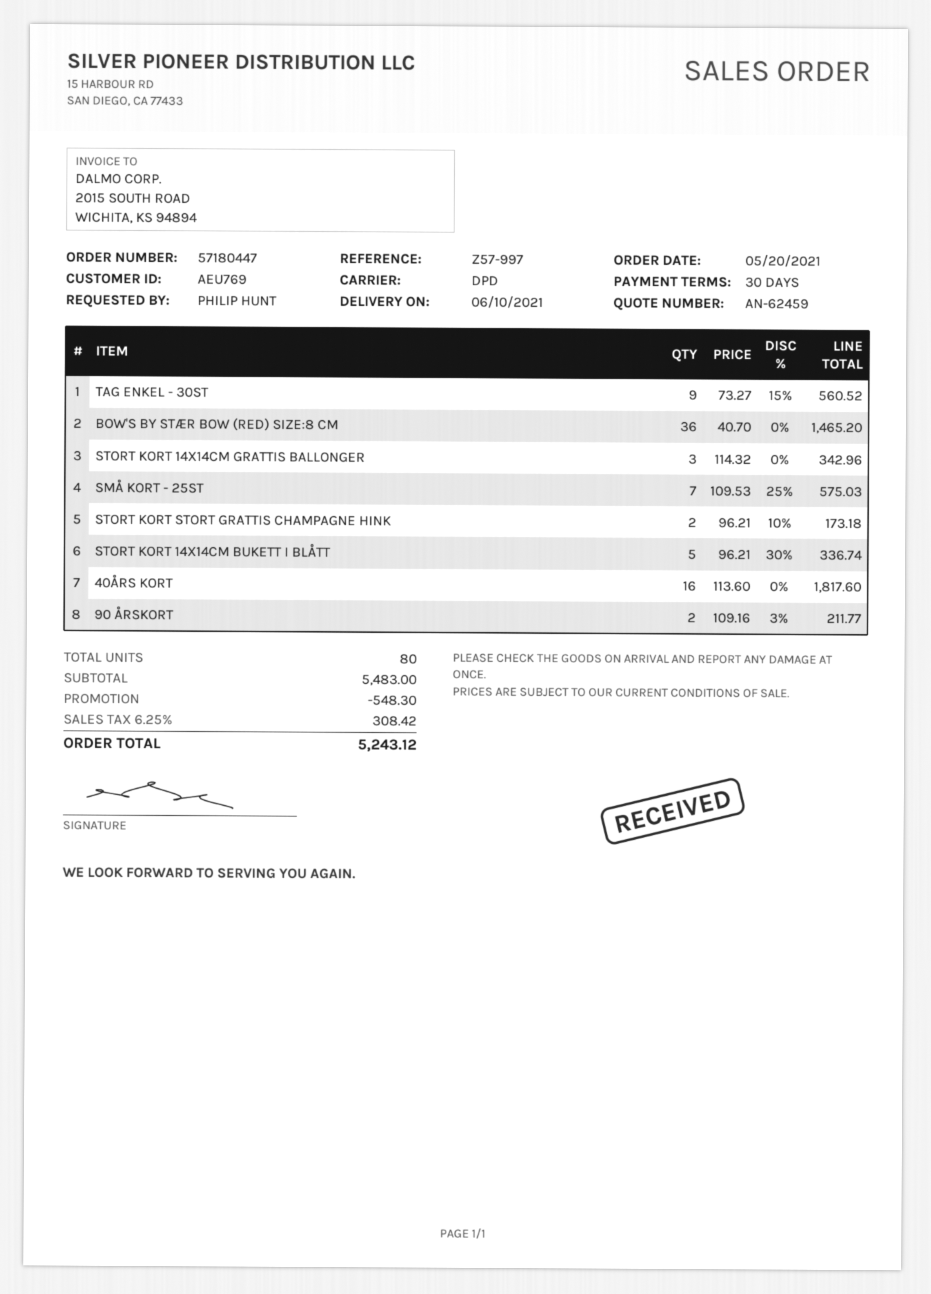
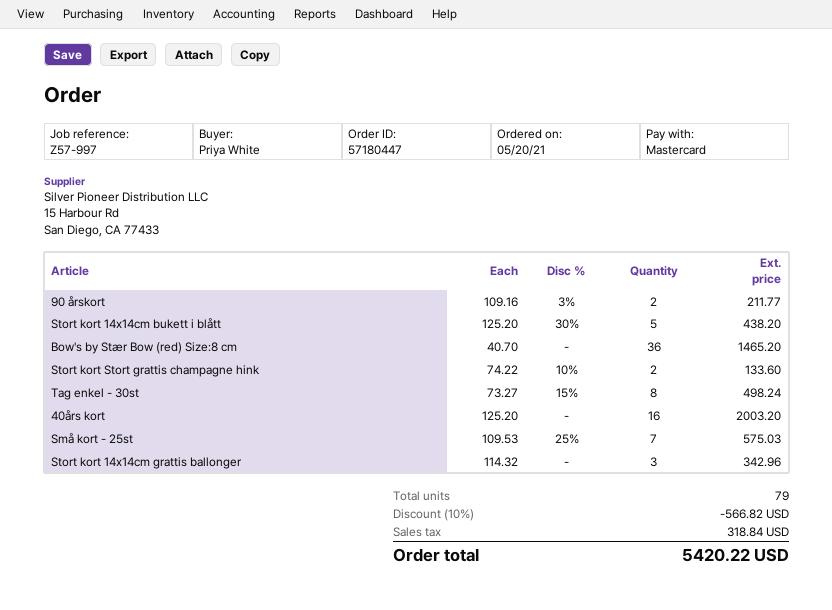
ordered by: PHILIP HUNT -> Priya White
TAG ENKEL - 30ST: 9 x 73.27 - 15% = 560.52 -> 8 x 73.27 - 15% = 498.24
STORT KORT STORT GRATTIS CHAMPAGNE HINK: 2 x 96.21 - 10% = 173.18 -> 2 x 74.22 - 10% = 133.60
STORT KORT 14X14CM BUKETT I BLÅTT: 5 x 96.21 - 30% = 336.74 -> 5 x 125.20 - 30% = 438.20
40ÅRS KORT: 16 x 113.60 = 1817.60 -> 16 x 125.20 = 2003.20
total quantity: 80 -> 79
discount: 548.30 -> 566.82
tax: 308.42 -> 318.84
total: 5243.12 -> 5420.22

